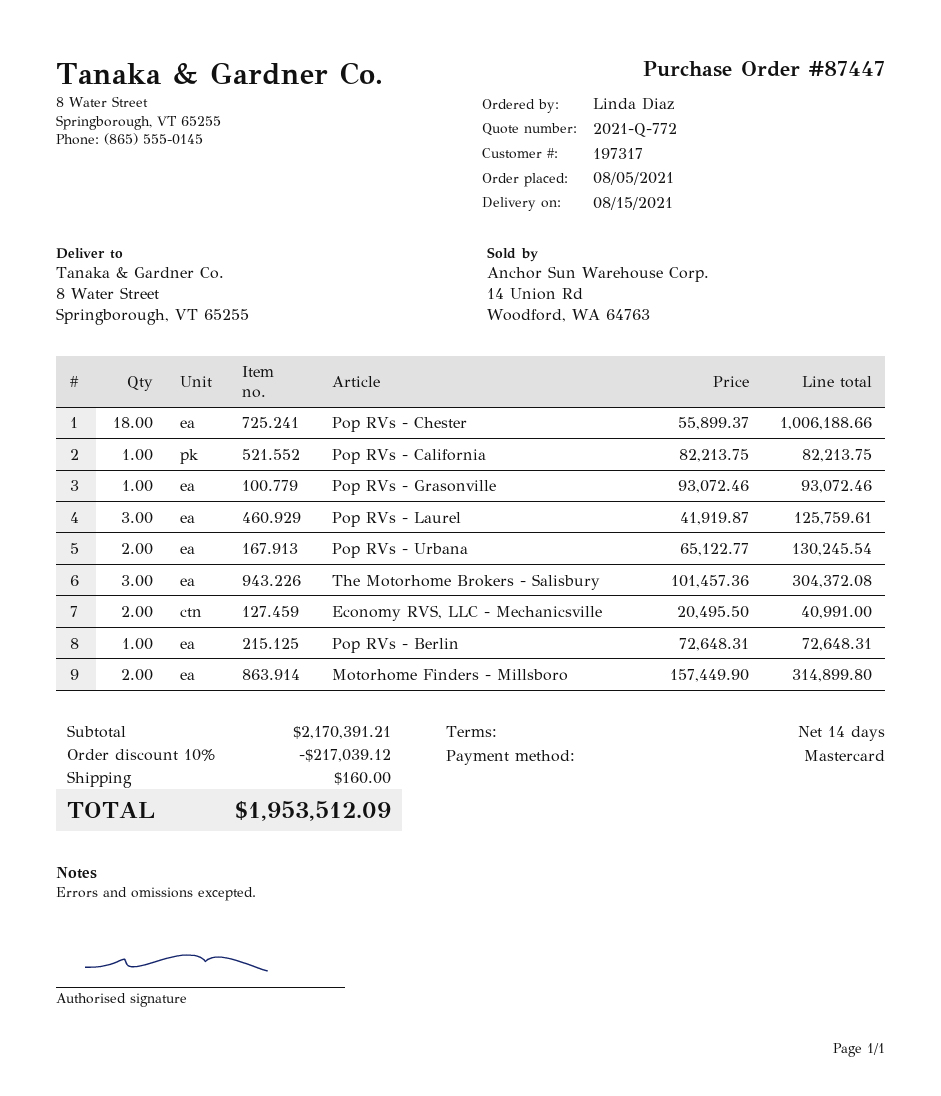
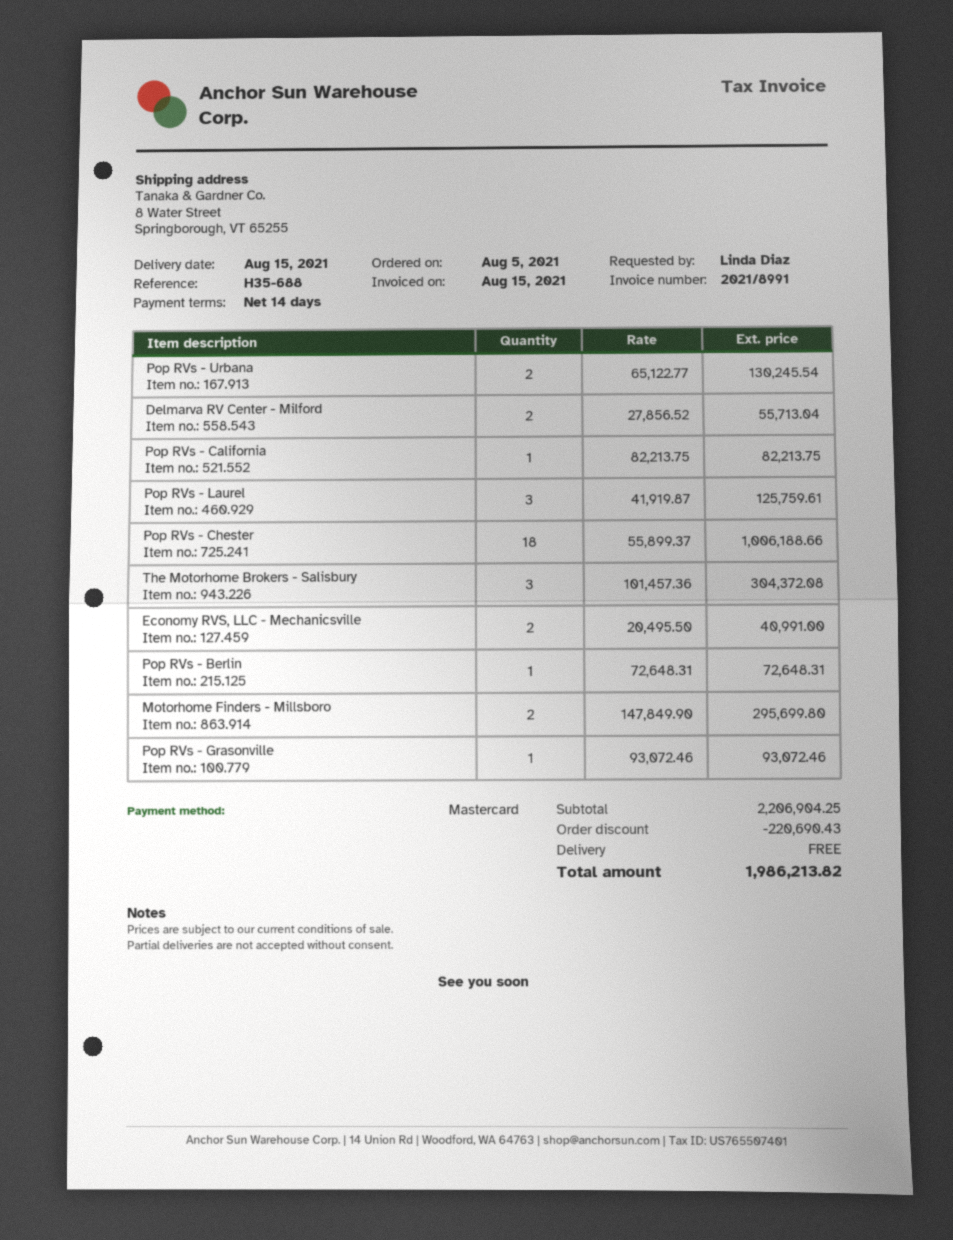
Motorhome Finders - Millsboro: 2 x 157449.90 = 314899.80 -> 2 x 147849.90 = 295699.80
Delmarva RV Center - Milford: none -> 2 x 27856.52 = 55713.04
subtotal: 2170391.21 -> 2206904.25
discount: 217039.12 -> 220690.43
shipping: 160.00 -> 0.00
total: 1953512.09 -> 1986213.82

